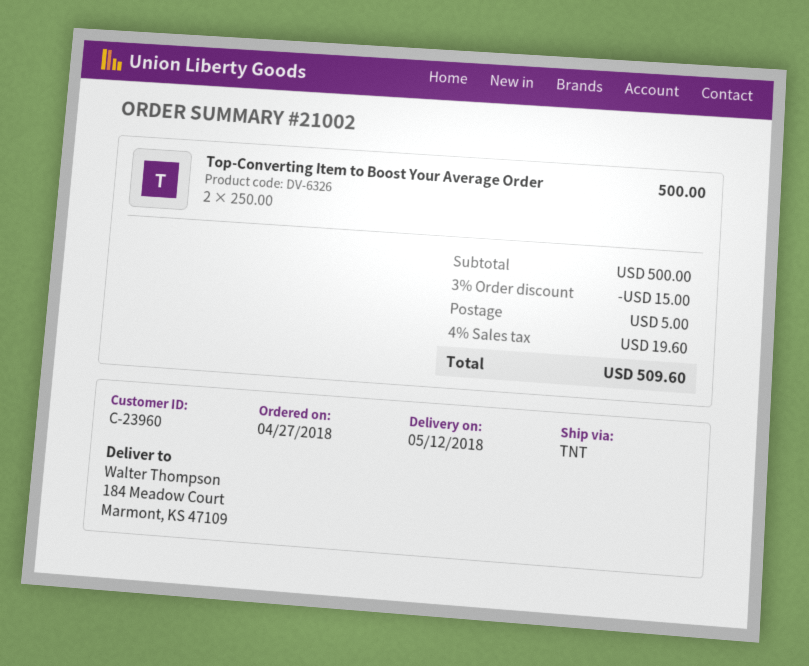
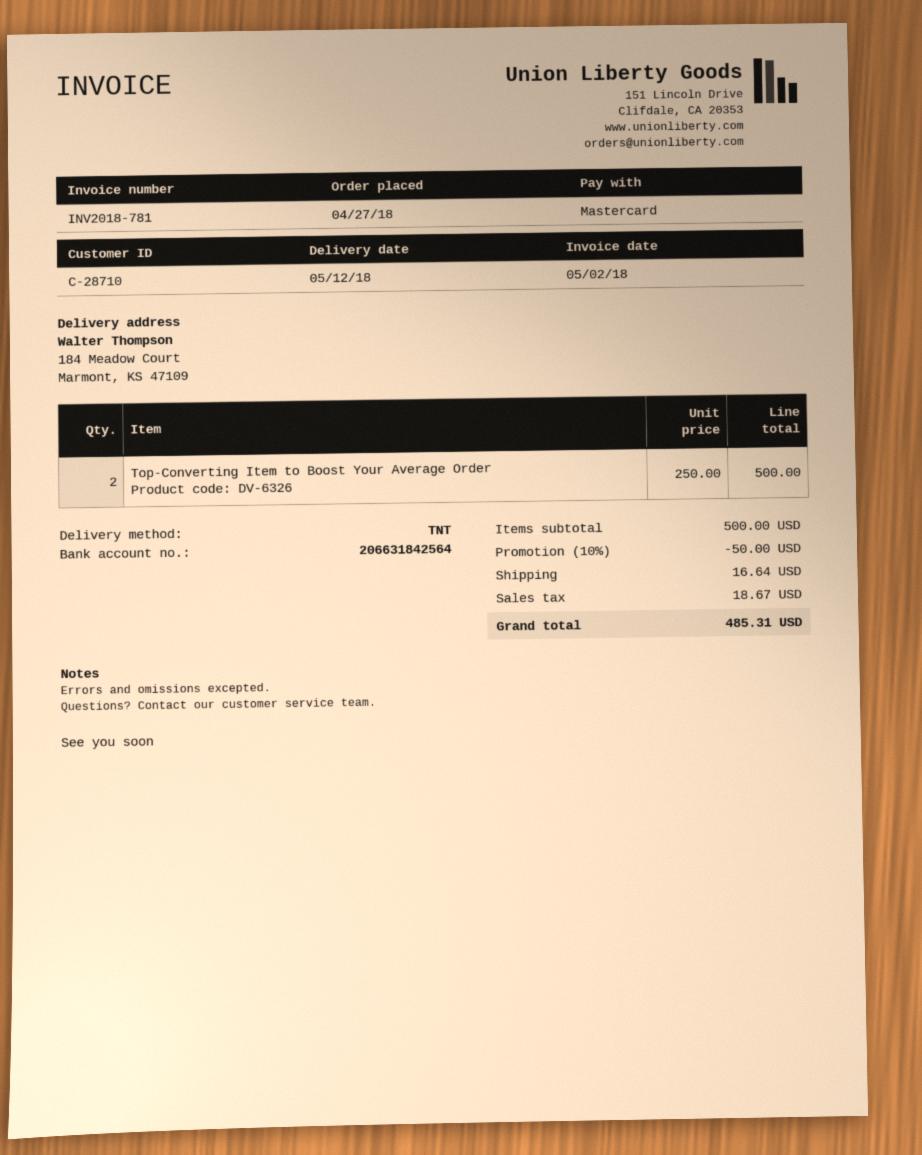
customer number: C-23960 -> C-28710
discount: 3% = 15.00 -> 10% = 50.00
shipping: 5.00 -> 16.64
tax: 19.60 -> 18.67
total: 509.60 -> 485.31

